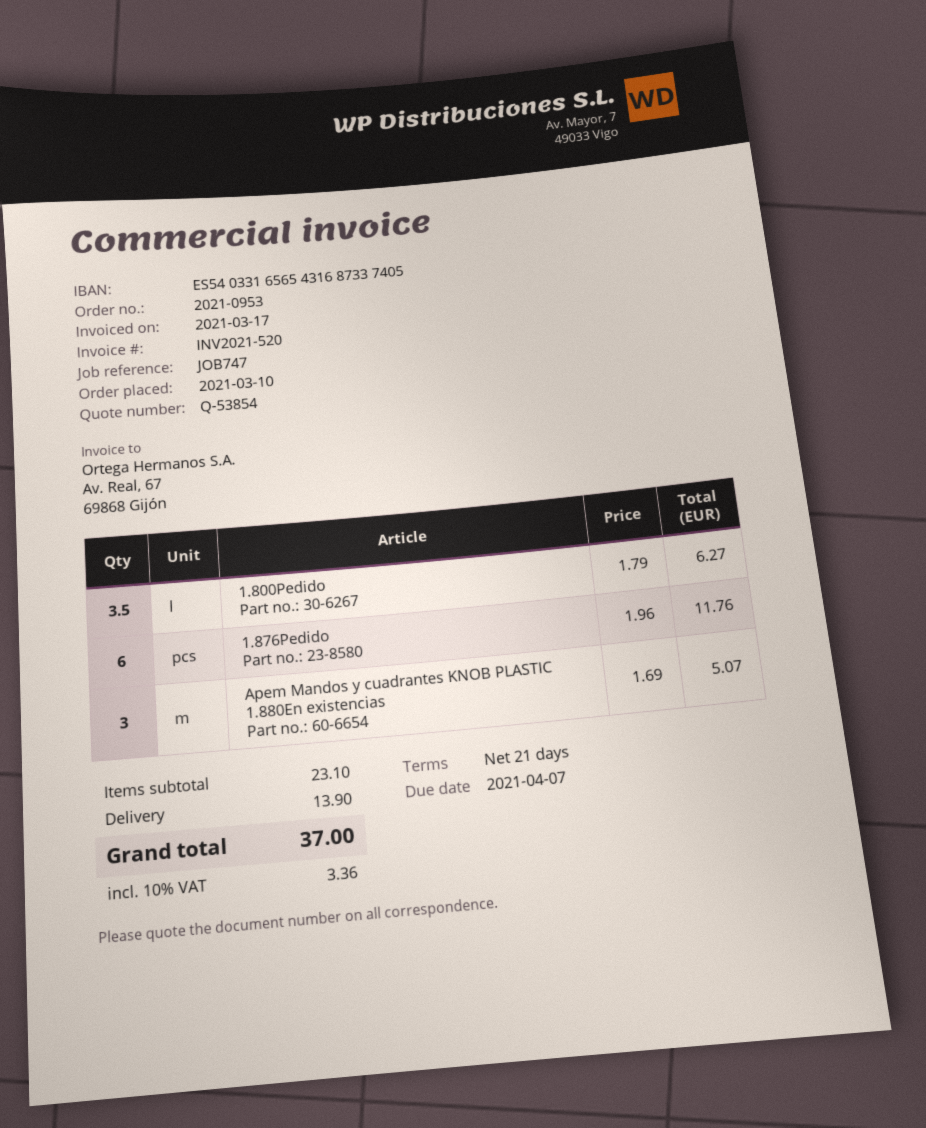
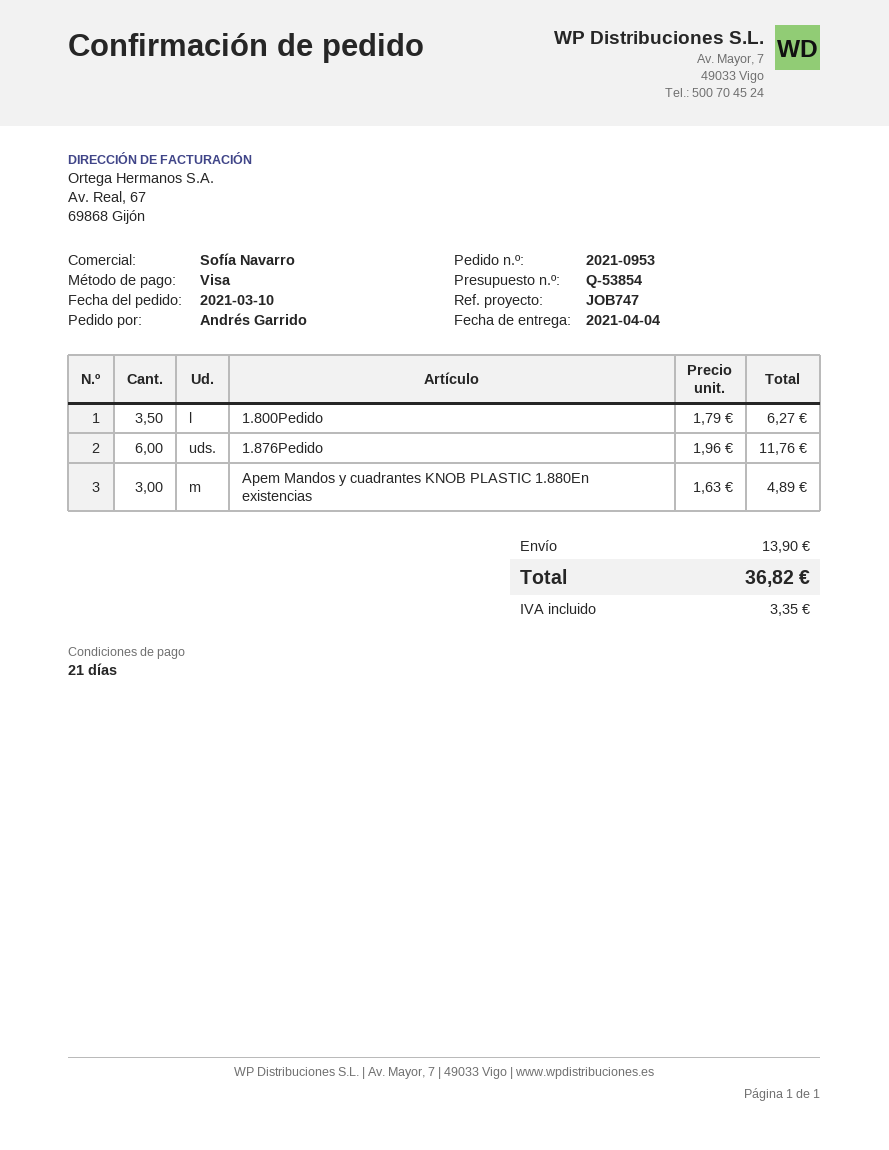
Apem Mandos y cuadrantes KNOB PLASTIC 1.880En existencias: 3 x 1.69 = 5.07 -> 3 x 1.63 = 4.89
tax: 3.36 -> 3.35
total: 37.00 -> 36.82

